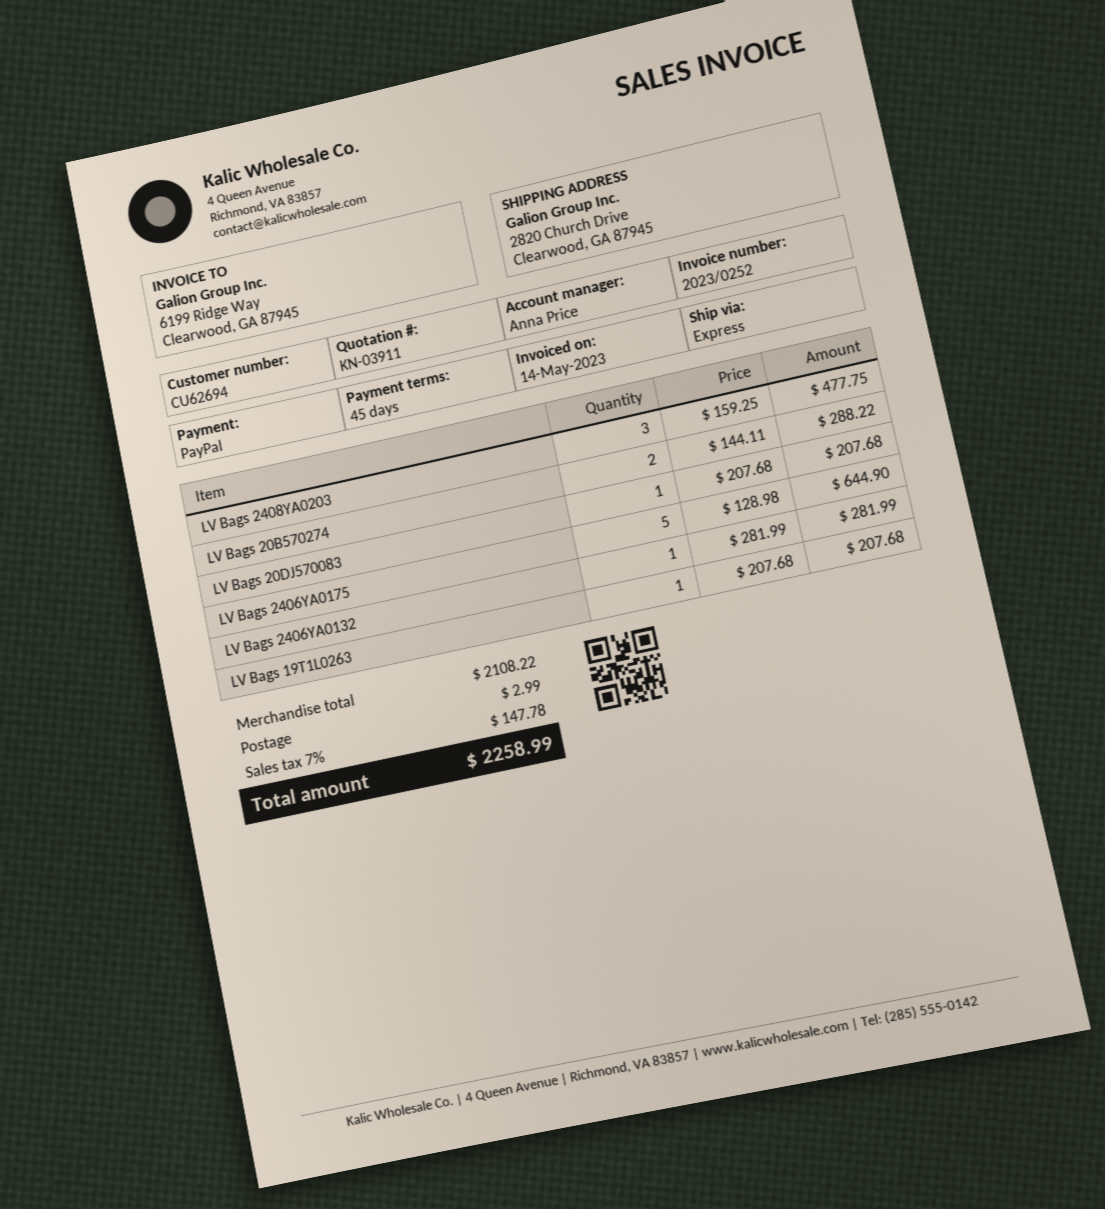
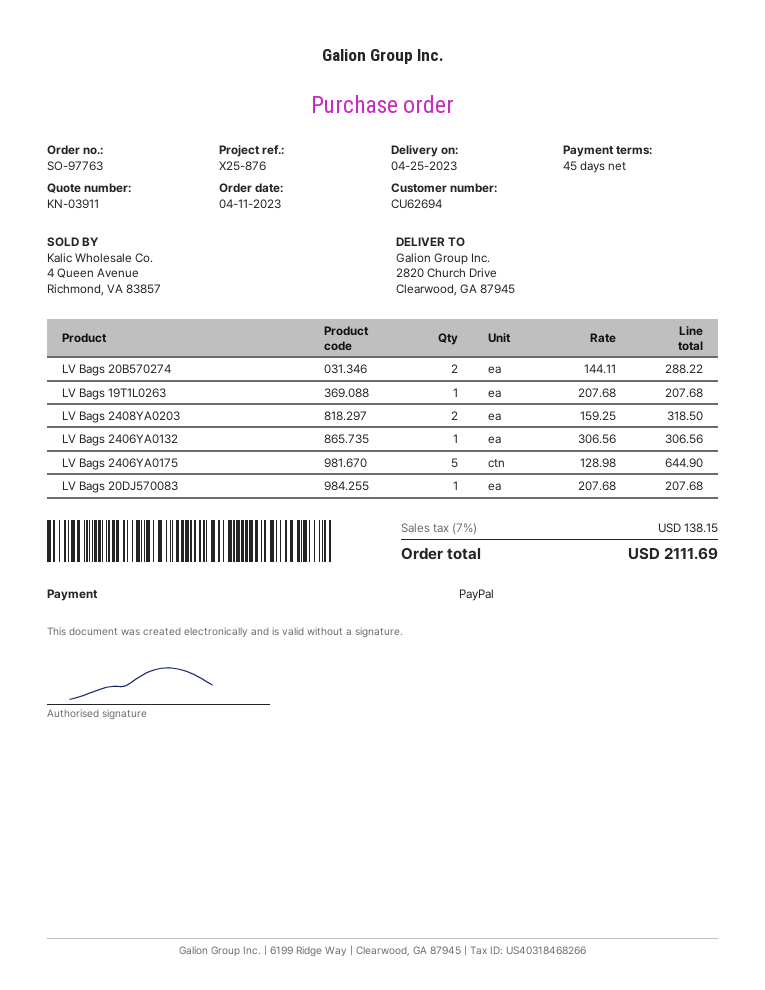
LV Bags 2408YA0203: 3 x 159.25 = 477.75 -> 2 x 159.25 = 318.50
LV Bags 2406YA0132: 1 x 281.99 = 281.99 -> 1 x 306.56 = 306.56
shipping: 2.99 -> none
tax: 7% = 147.78 -> 7% = 138.15
total: 2258.99 -> 2111.69

